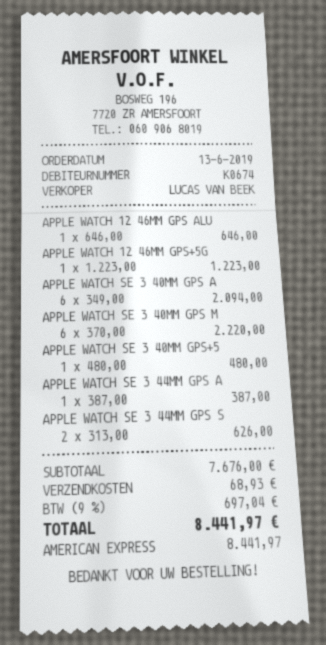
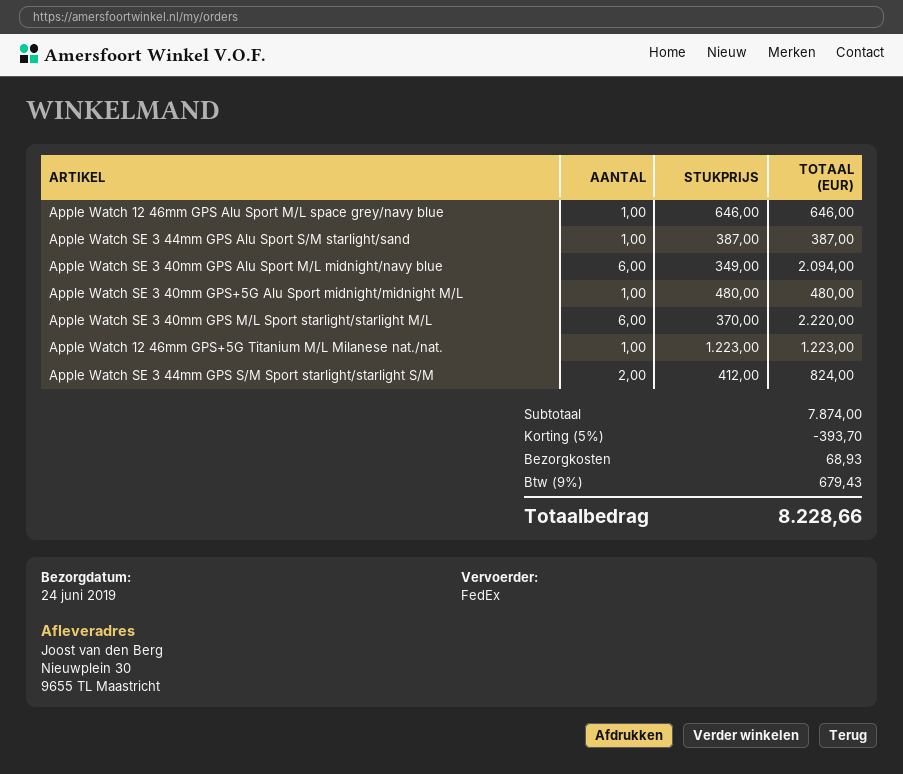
APPLE WATCH SE 3 44MM GPS S: 2 x 313.00 = 626.00 -> 2 x 412.00 = 824.00
subtotal: 7676.00 -> 7874.00
discount: none -> 5% = 393.70
tax: 9% = 697.04 -> 9% = 679.43
total: 8441.97 -> 8228.66

